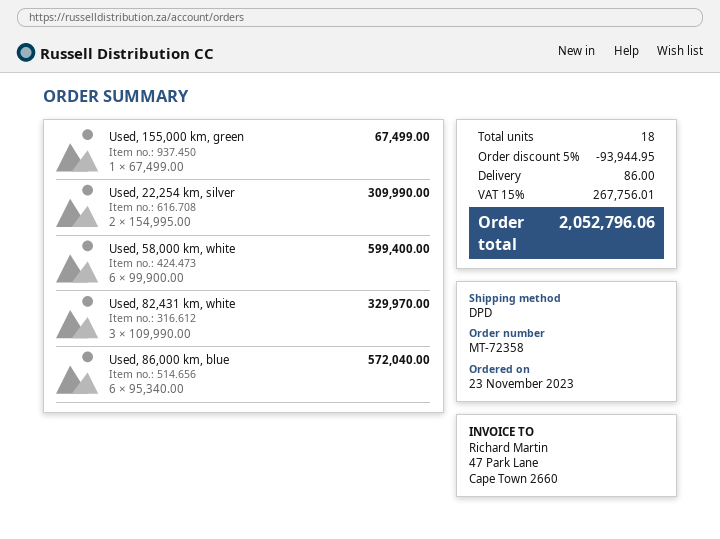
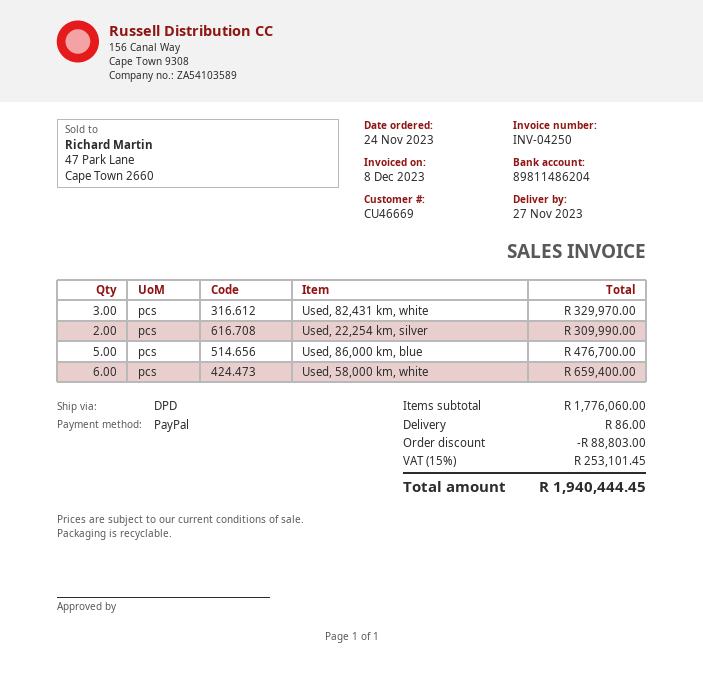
order date: 2023-11-23 -> 2023-11-24
Used, 155,000 km, green: 1 for 67499.00 -> none
Used, 58,000 km, white: 6 for 599400.00 -> 6 for 659400.00
Used, 86,000 km, blue: 6 for 572040.00 -> 5 for 476700.00
discount: 93944.95 -> 88803.00
tax: 15% = 267756.01 -> 15% = 253101.45
total: 2052796.06 -> 1940444.45

